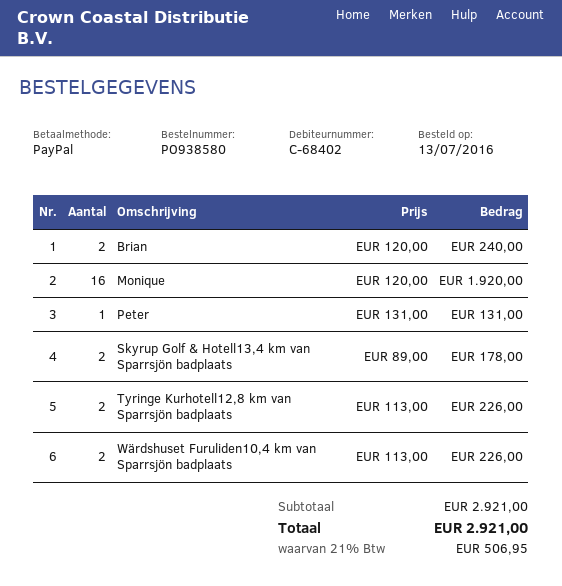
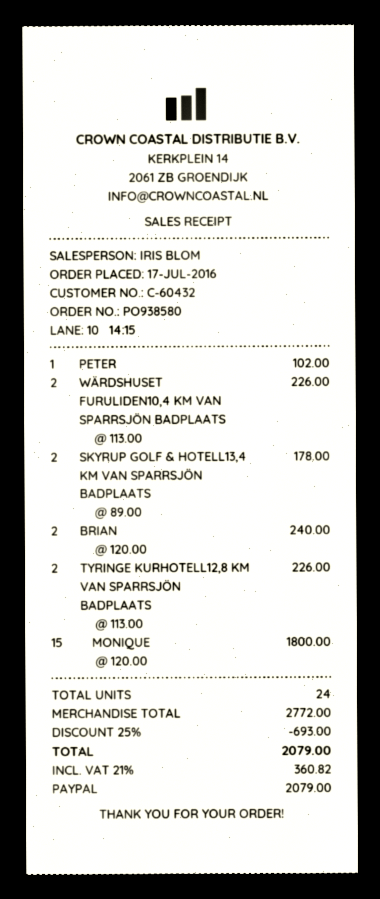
order date: 2016-07-13 -> 2016-07-17
customer number: C-68402 -> C-60432
Monique: 16 x 120.00 = 1920.00 -> 15 x 120.00 = 1800.00
Peter: 1 x 131.00 = 131.00 -> 1 x 102.00 = 102.00
subtotal: 2921.00 -> 2772.00
discount: none -> 25% = 693.00
tax: 21% = 506.95 -> 21% = 360.82
total: 2921.00 -> 2079.00

